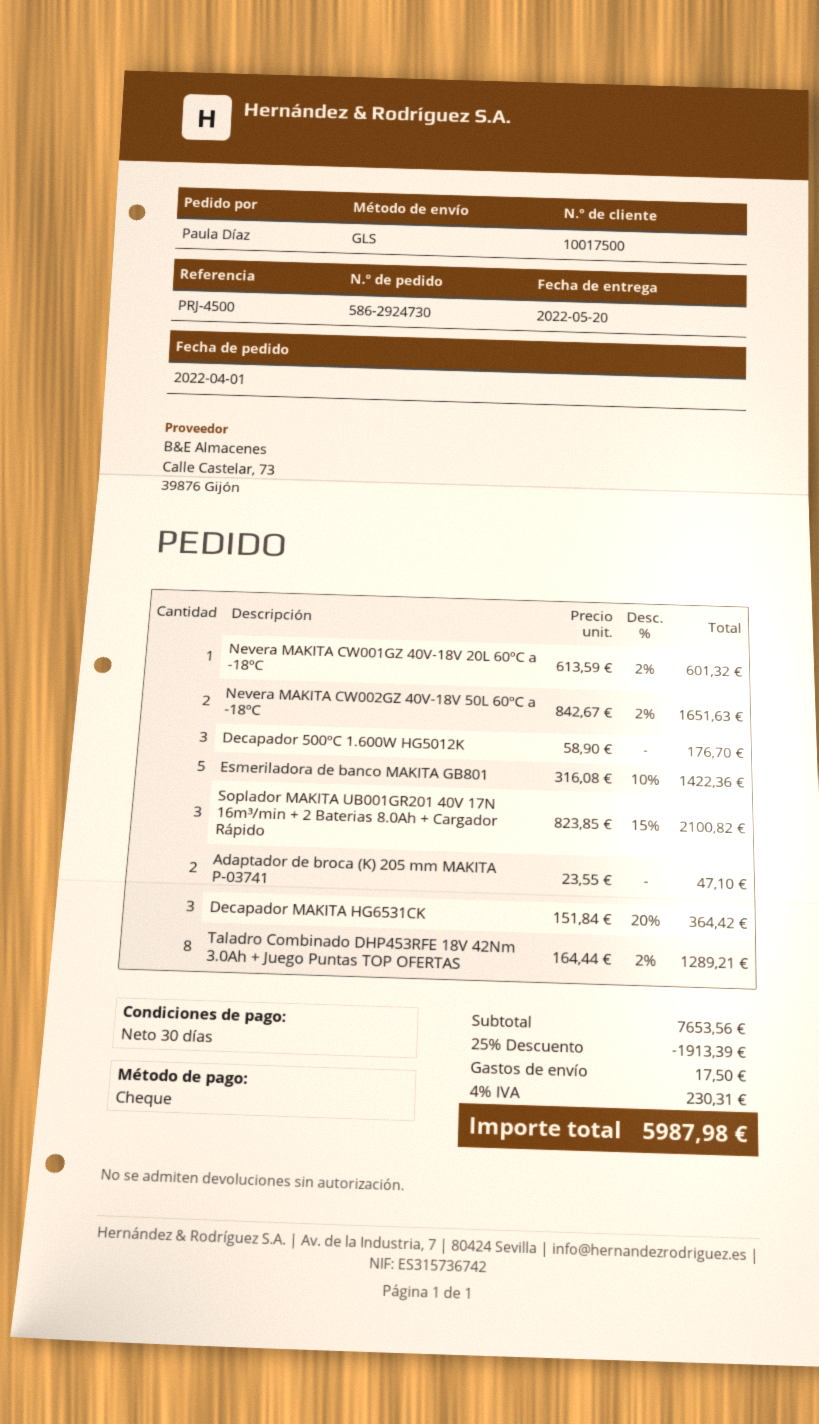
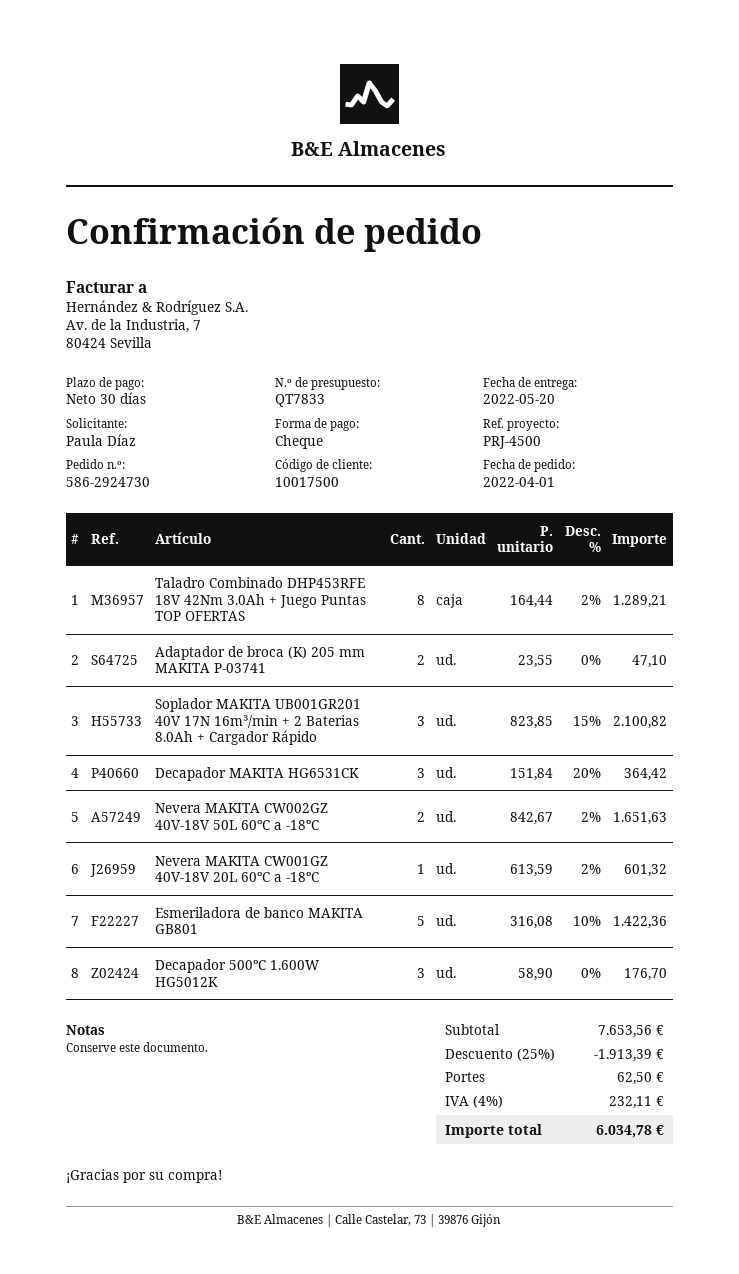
shipping: 17.50 -> 62.50
tax: 4% = 230.31 -> 4% = 232.11
total: 5987.98 -> 6034.78

